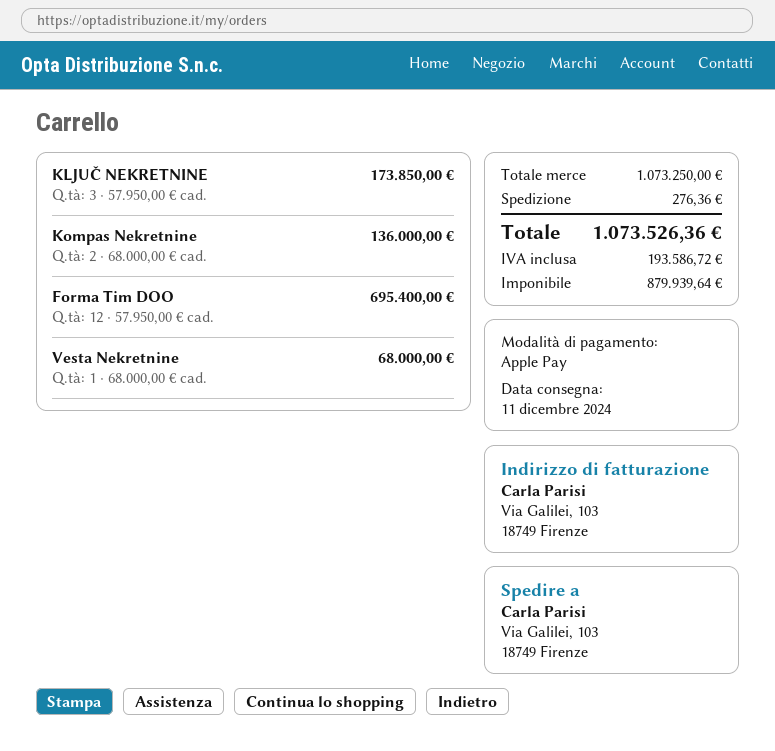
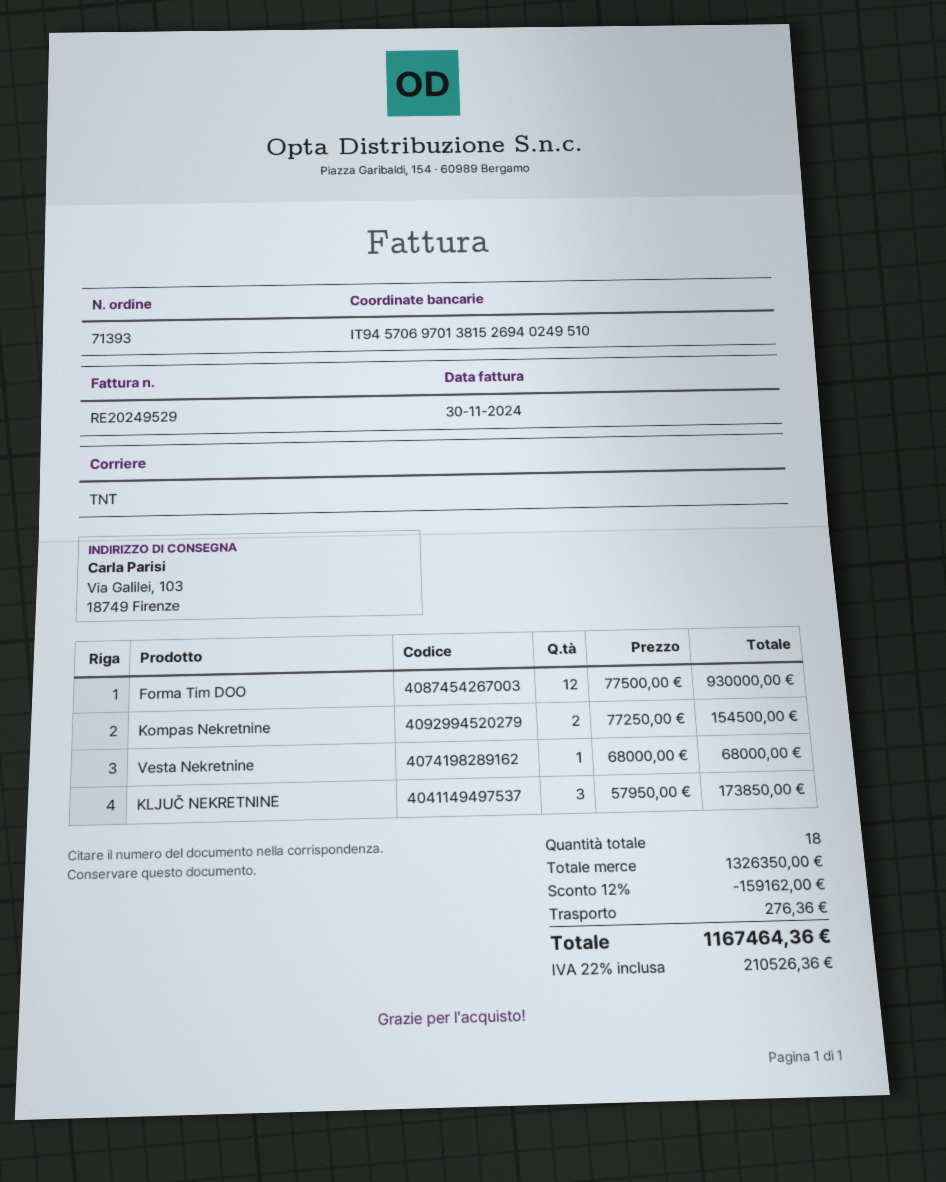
Kompas Nekretnine: 2 x 68000.00 = 136000.00 -> 2 x 77250.00 = 154500.00
Forma Tim DOO: 12 x 57950.00 = 695400.00 -> 12 x 77500.00 = 930000.00
subtotal: 1073250.00 -> 1326350.00
discount: none -> 12% = 159162.00
tax: 193586.72 -> 210526.36
total: 1073526.36 -> 1167464.36

